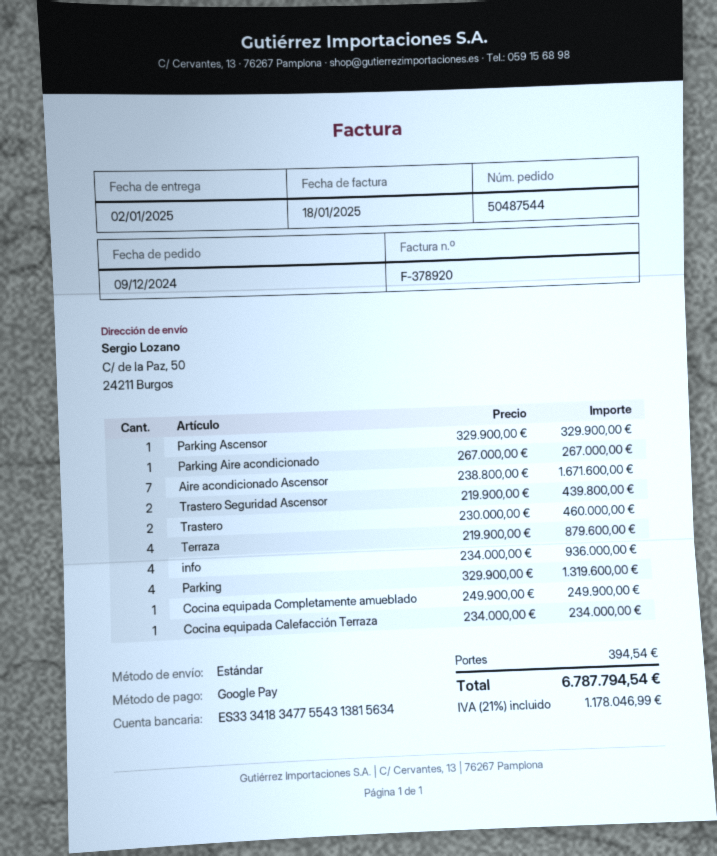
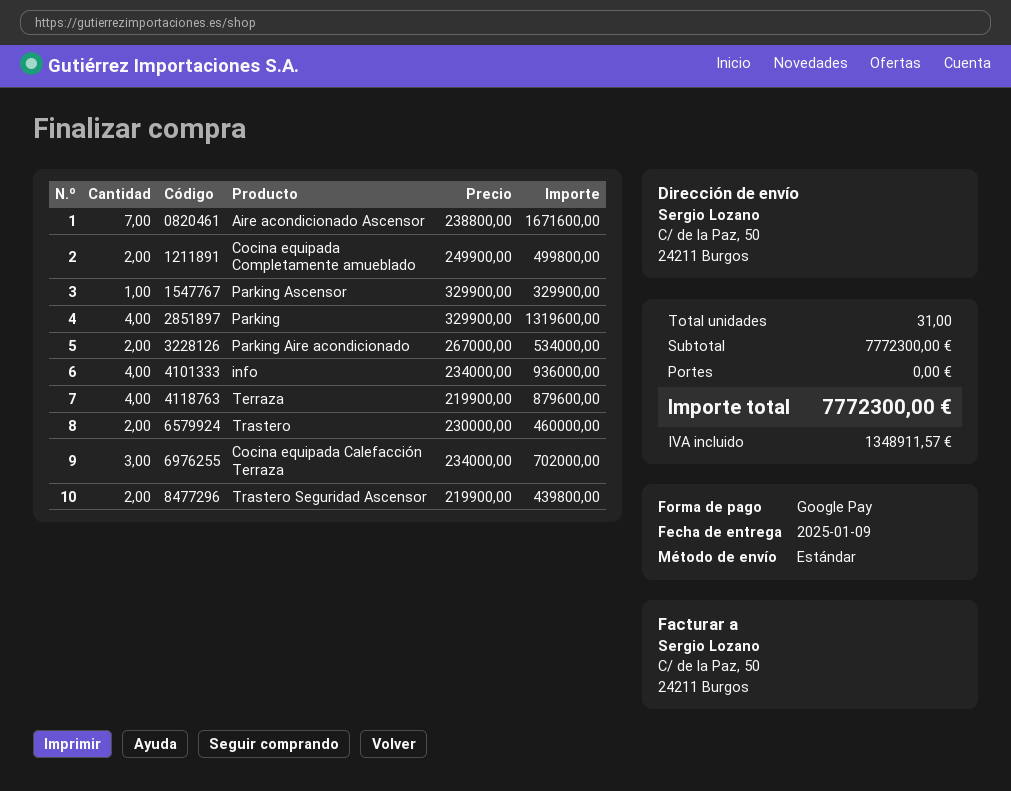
delivery date: 2025-01-02 -> 2025-01-09
Parking Aire acondicionado: 1 x 267000.00 = 267000.00 -> 2 x 267000.00 = 534000.00
Cocina equipada Completamente amueblado: 1 x 249900.00 = 249900.00 -> 2 x 249900.00 = 499800.00
Cocina equipada Calefacción Terraza: 1 x 234000.00 = 234000.00 -> 3 x 234000.00 = 702000.00
shipping: 394.54 -> 0.00
tax: 1178046.99 -> 1348911.57
total: 6787794.54 -> 7772300.00

